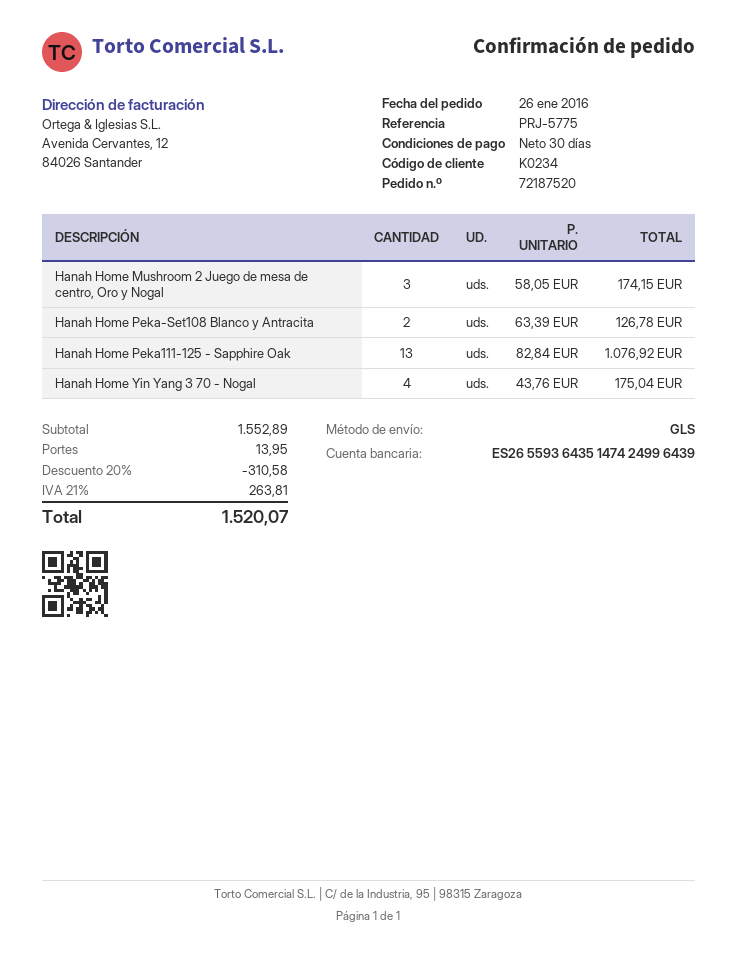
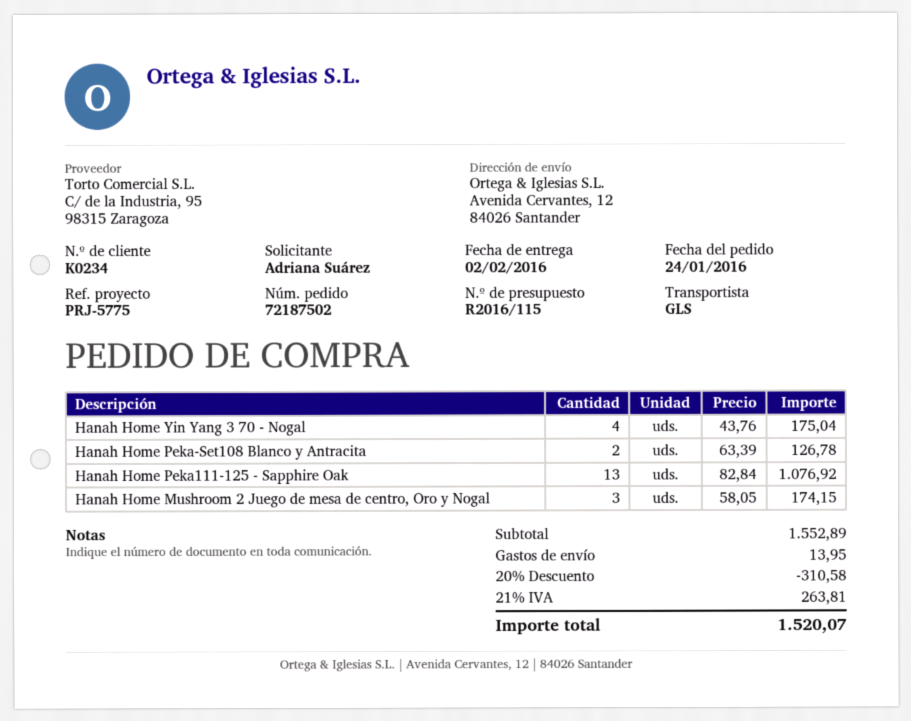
order number: 72187520 -> 72187502
order date: 2016-01-26 -> 2016-01-24

